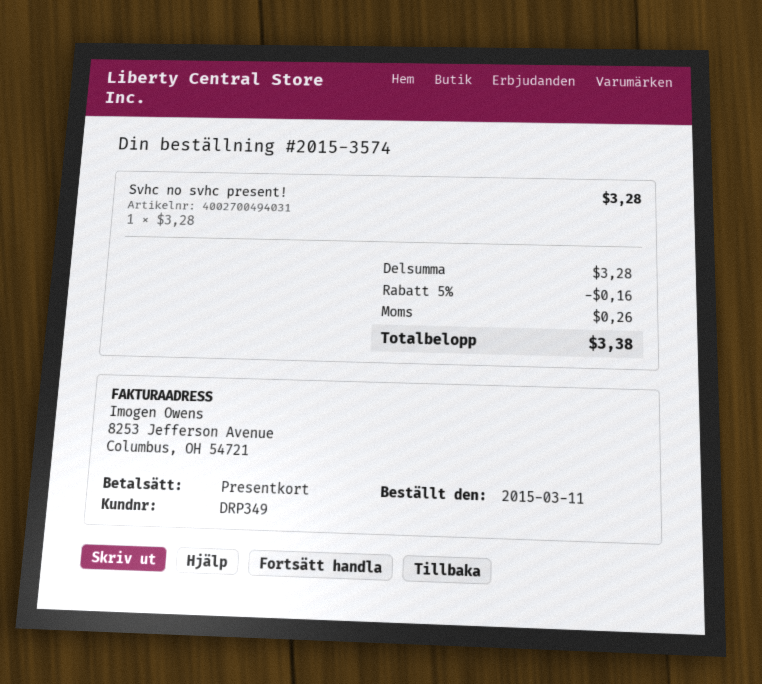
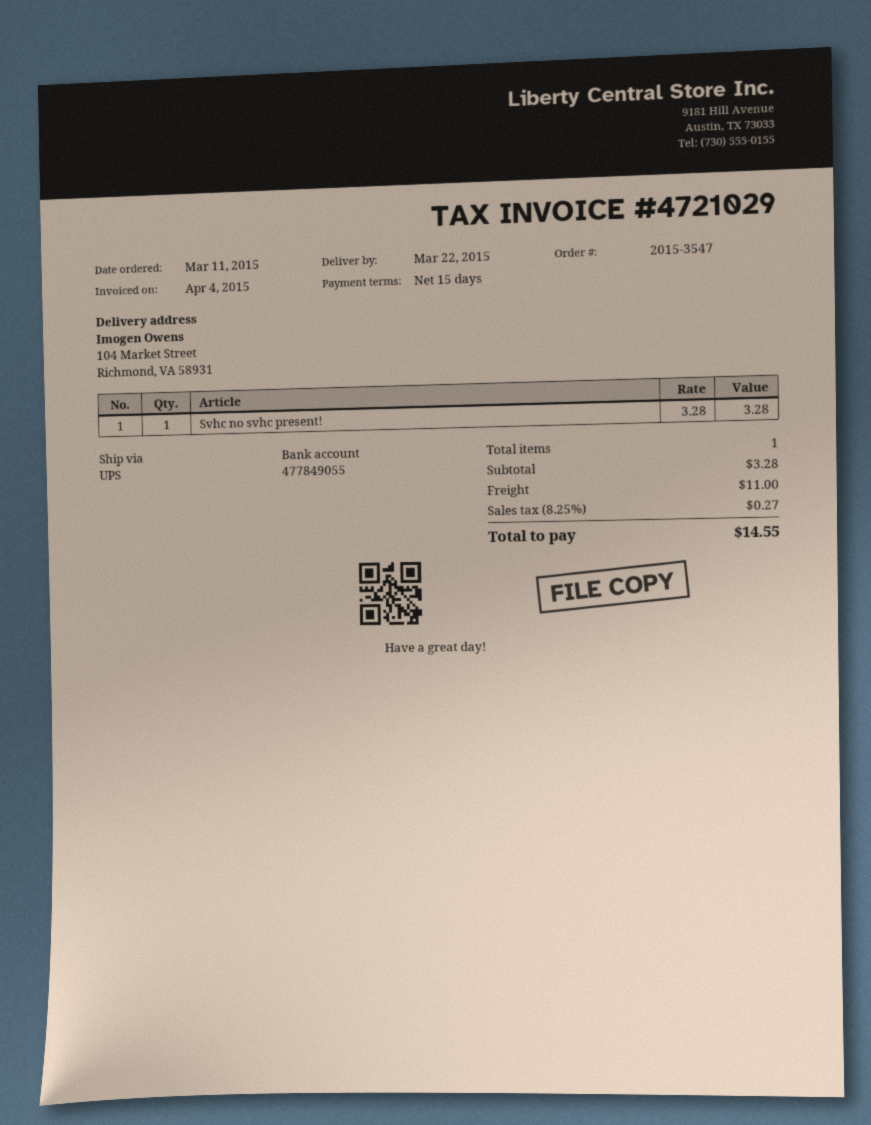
order number: 2015-3574 -> 2015-3547
discount: 5% = 0.16 -> none
shipping: none -> 11.00
tax: 0.26 -> 0.27
total: 3.38 -> 14.55

